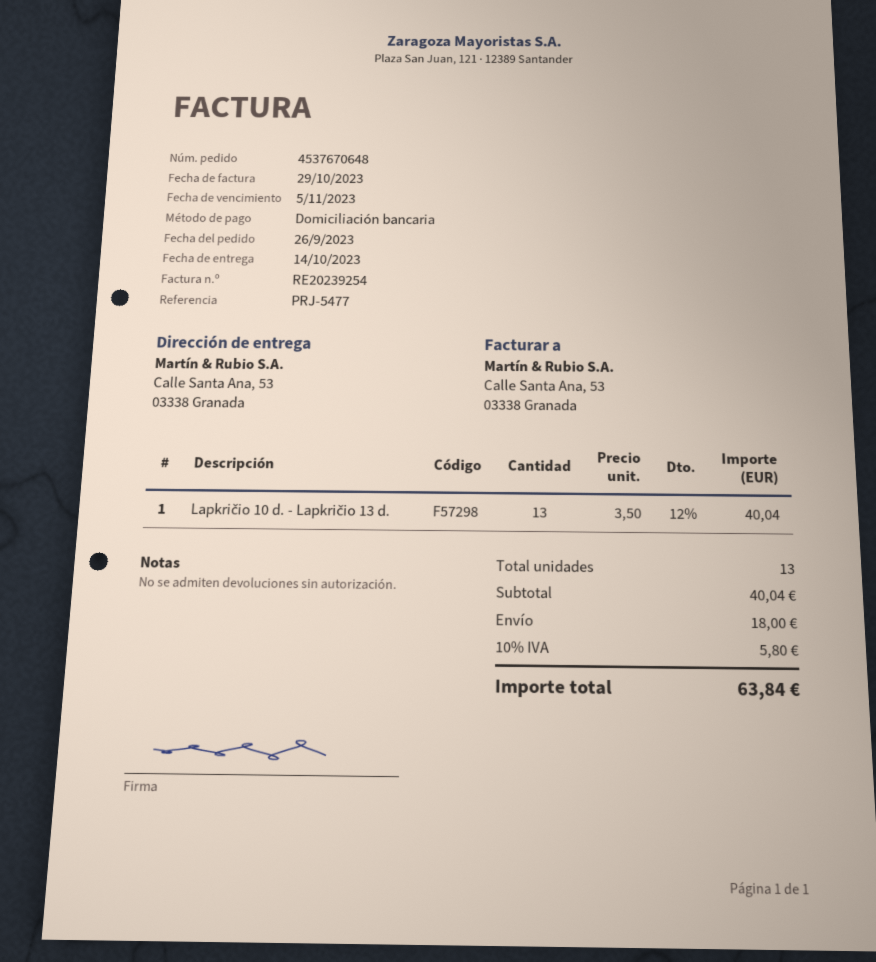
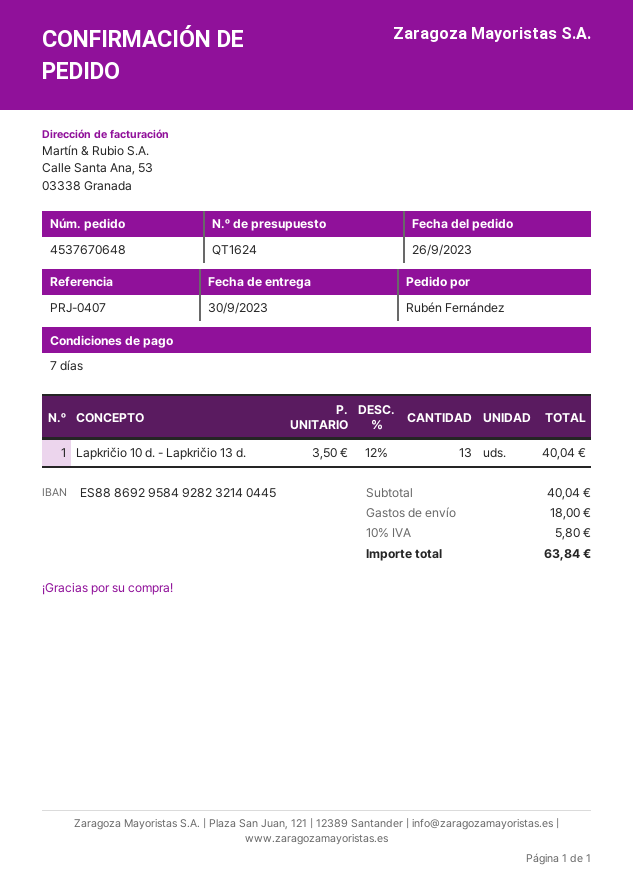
delivery date: 2023-10-14 -> 2023-09-30
reference: PRJ-5477 -> PRJ-0407

